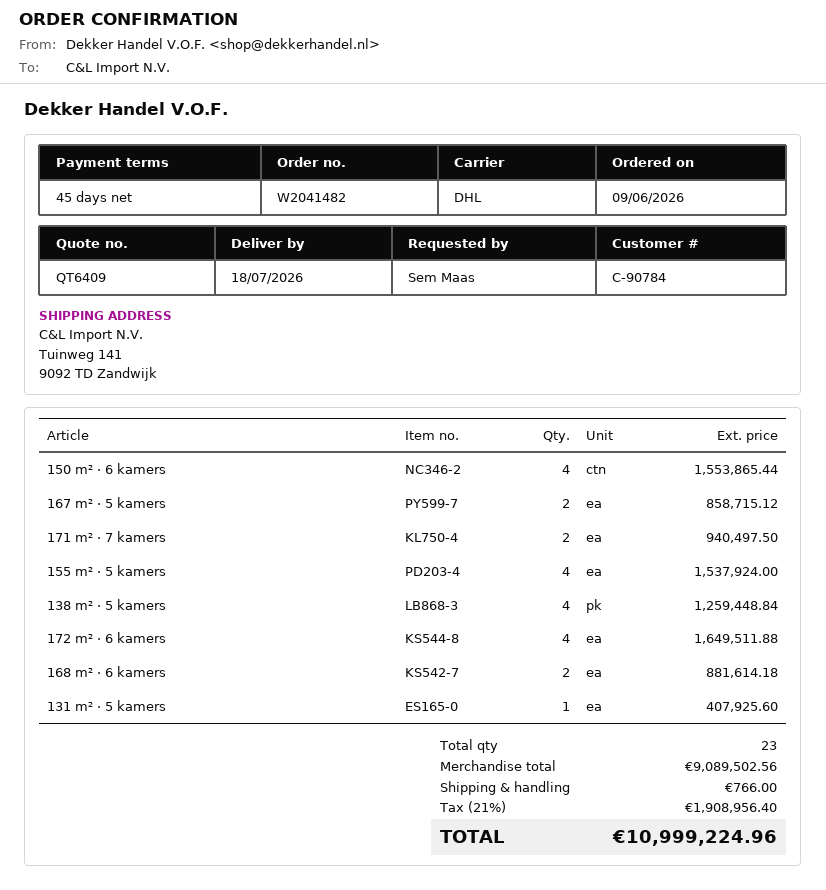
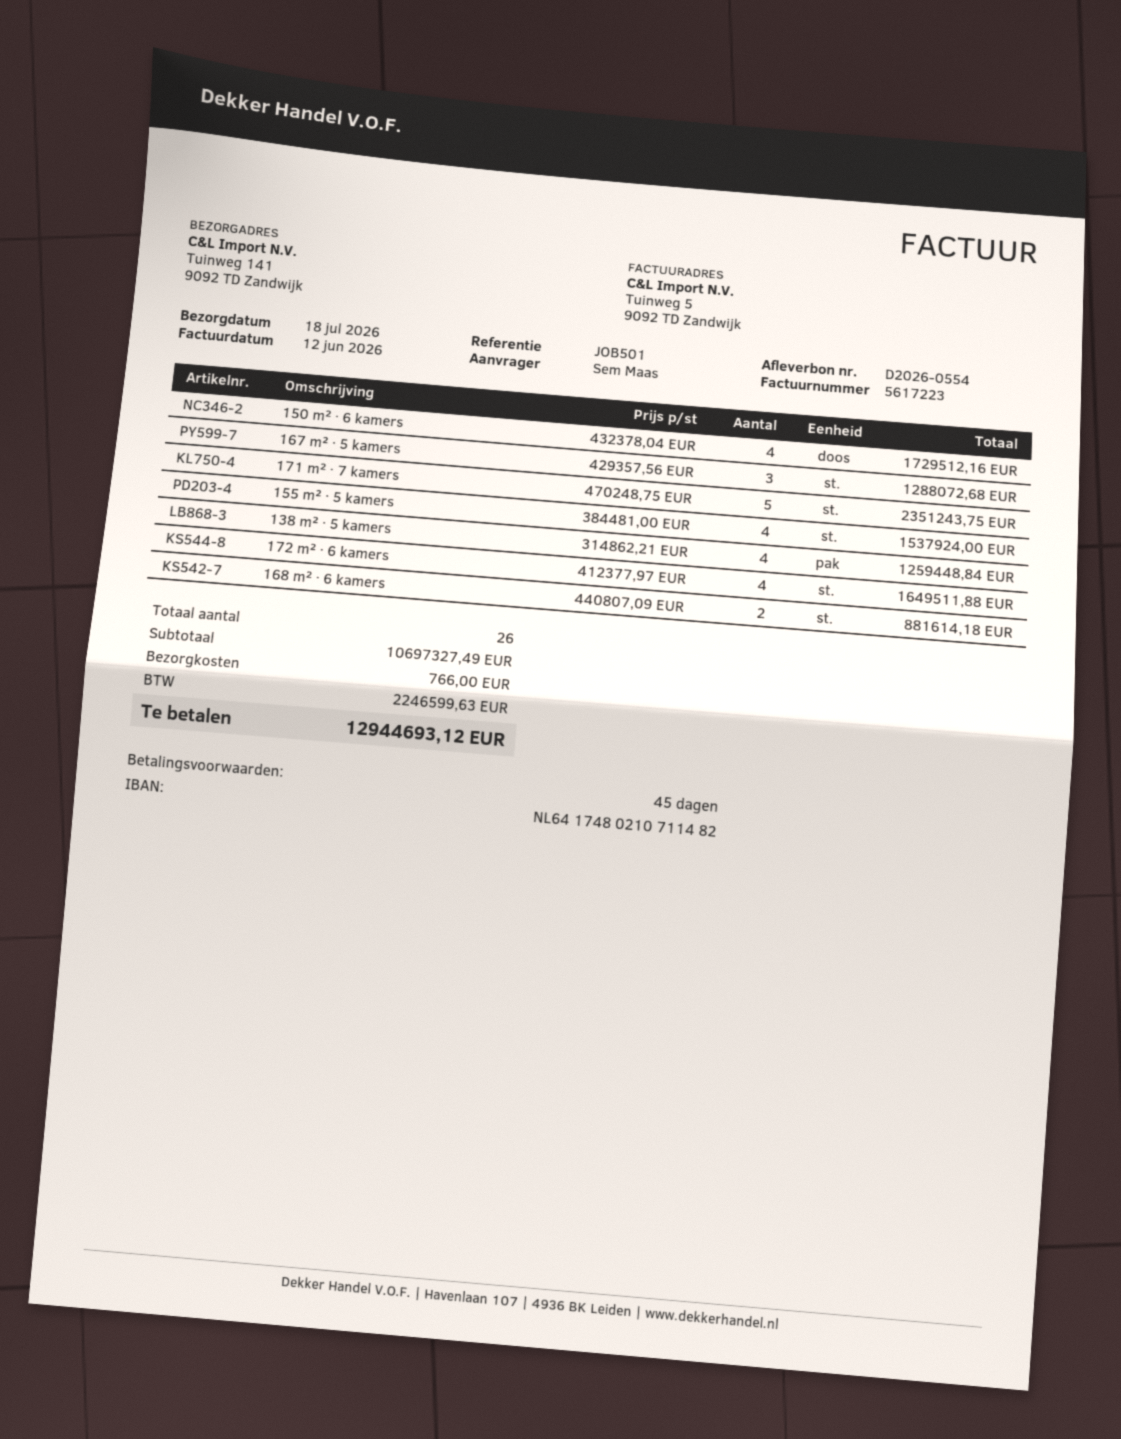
150 m² · 6 kamers: 4 for 1553865.44 -> 4 for 1729512.16
167 m² · 5 kamers: 2 for 858715.12 -> 3 for 1288072.68
171 m² · 7 kamers: 2 for 940497.50 -> 5 for 2351243.75
131 m² · 5 kamers: 1 for 407925.60 -> none
total quantity: 23 -> 26
subtotal: 9089502.56 -> 10697327.49
tax: 1908956.40 -> 2246599.63
total: 10999224.96 -> 12944693.12

